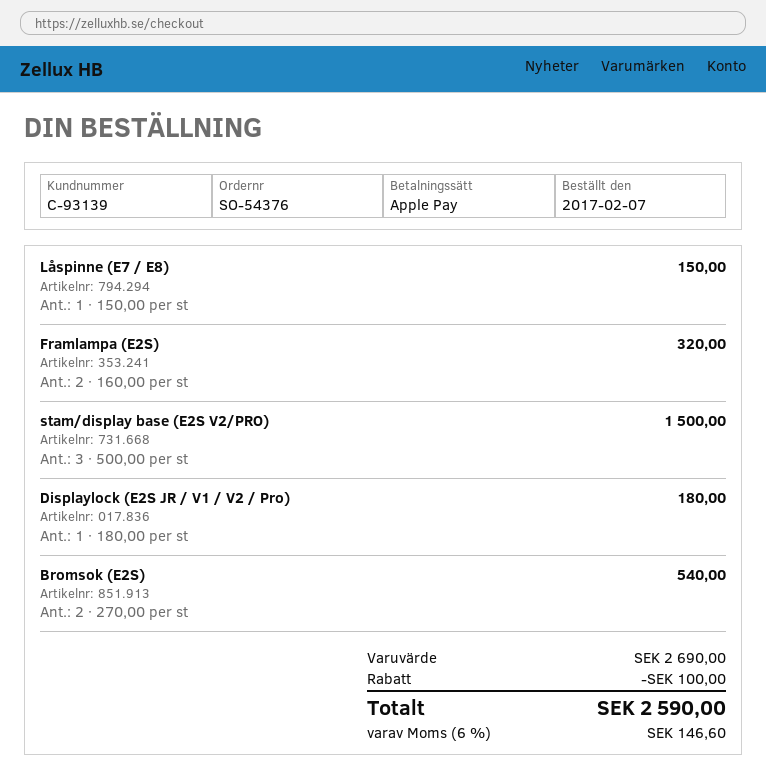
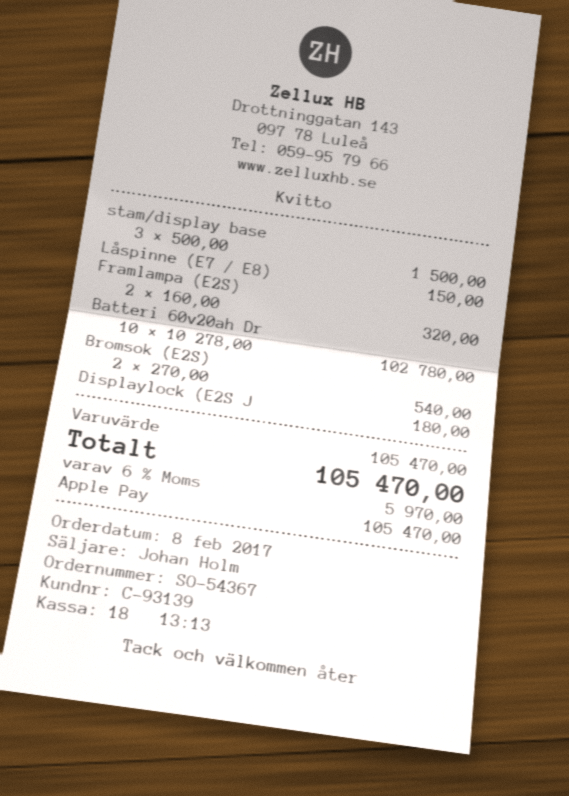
order number: SO-54376 -> SO-54367
order date: 2017-02-07 -> 2017-02-08
Batteri 60v20ah Dr: none -> 10 x 10278.00 = 102780.00
subtotal: 2690.00 -> 105470.00
discount: 100.00 -> none
tax: 6% = 146.60 -> 6% = 5970.00
total: 2590.00 -> 105470.00

